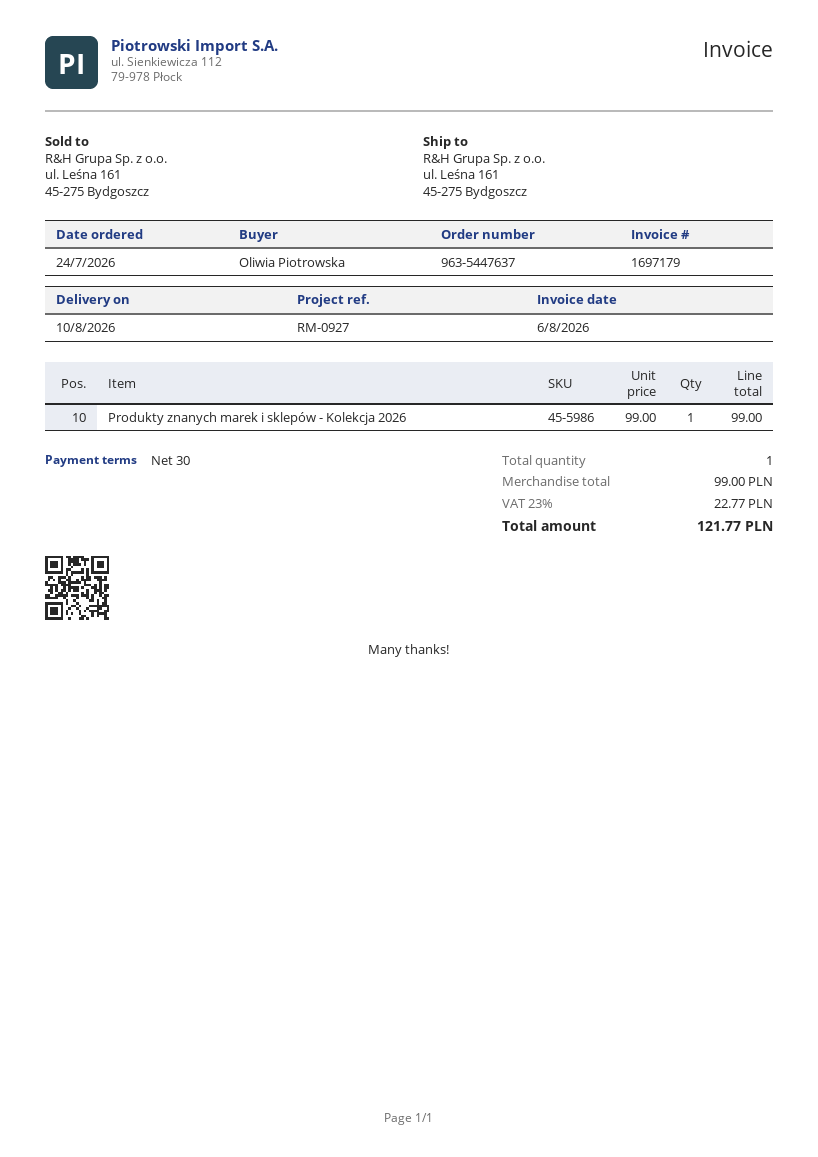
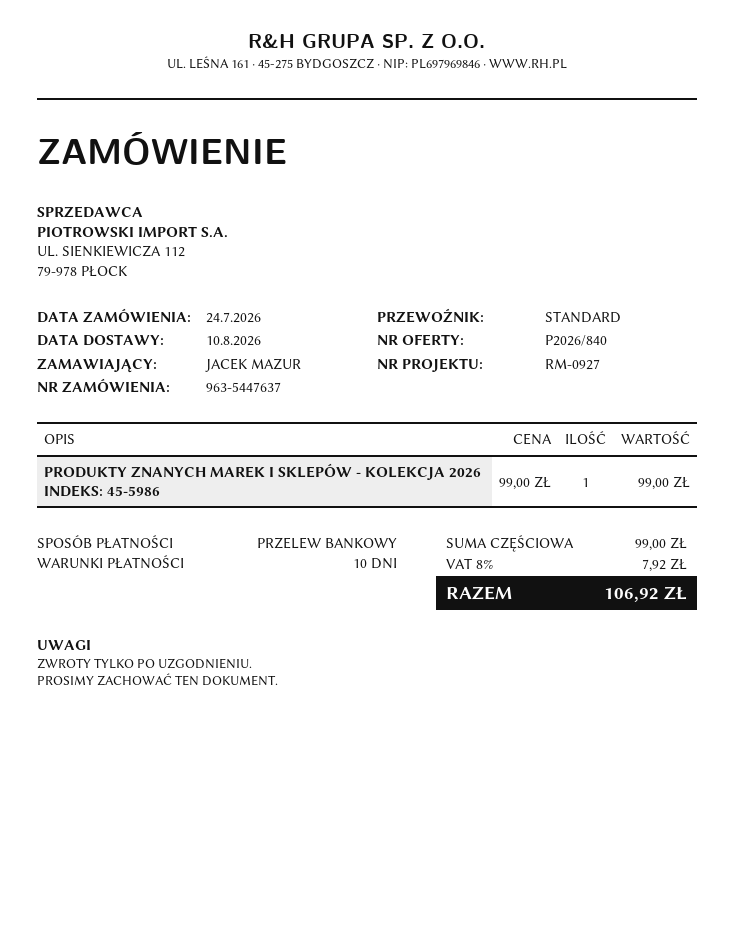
payment terms: 30 days -> 10 days
ordered by: Oliwia Piotrowska -> JACEK MAZUR
tax: 23% = 22.77 -> 8% = 7.92
total: 121.77 -> 106.92

